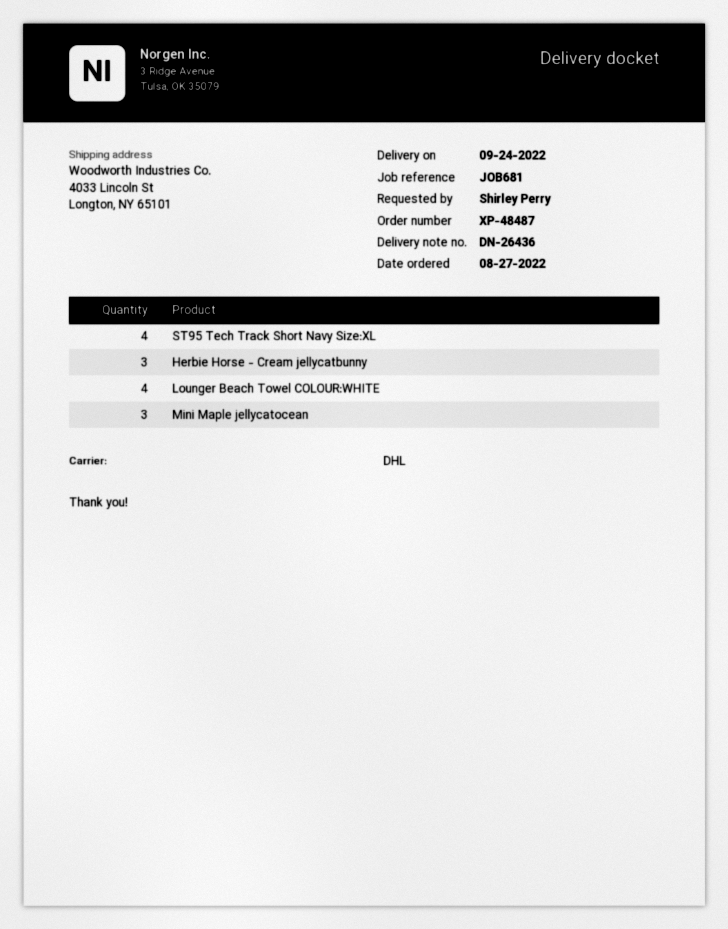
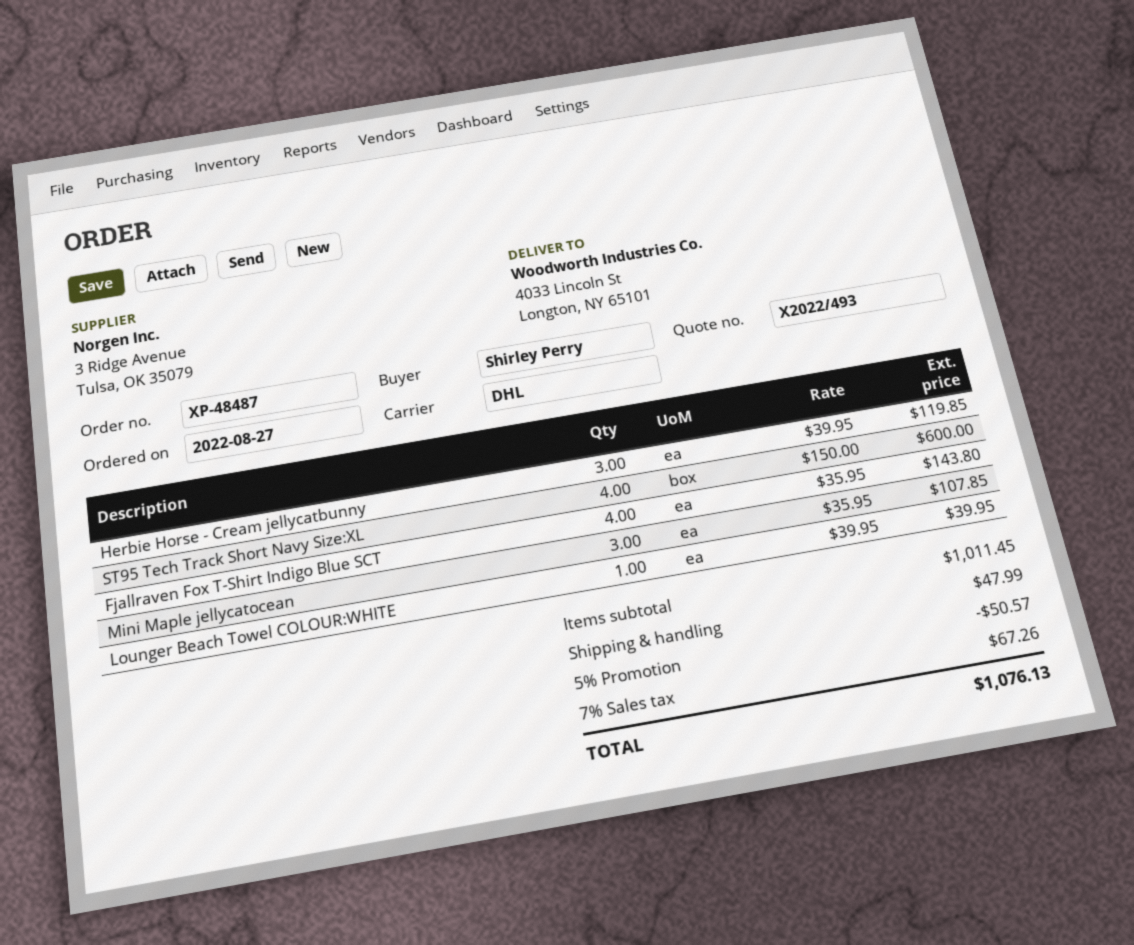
Lounger Beach Towel COLOUR:WHITE: 4 -> 1
Fjallraven Fox T-Shirt Indigo Blue SCT: none -> 4

